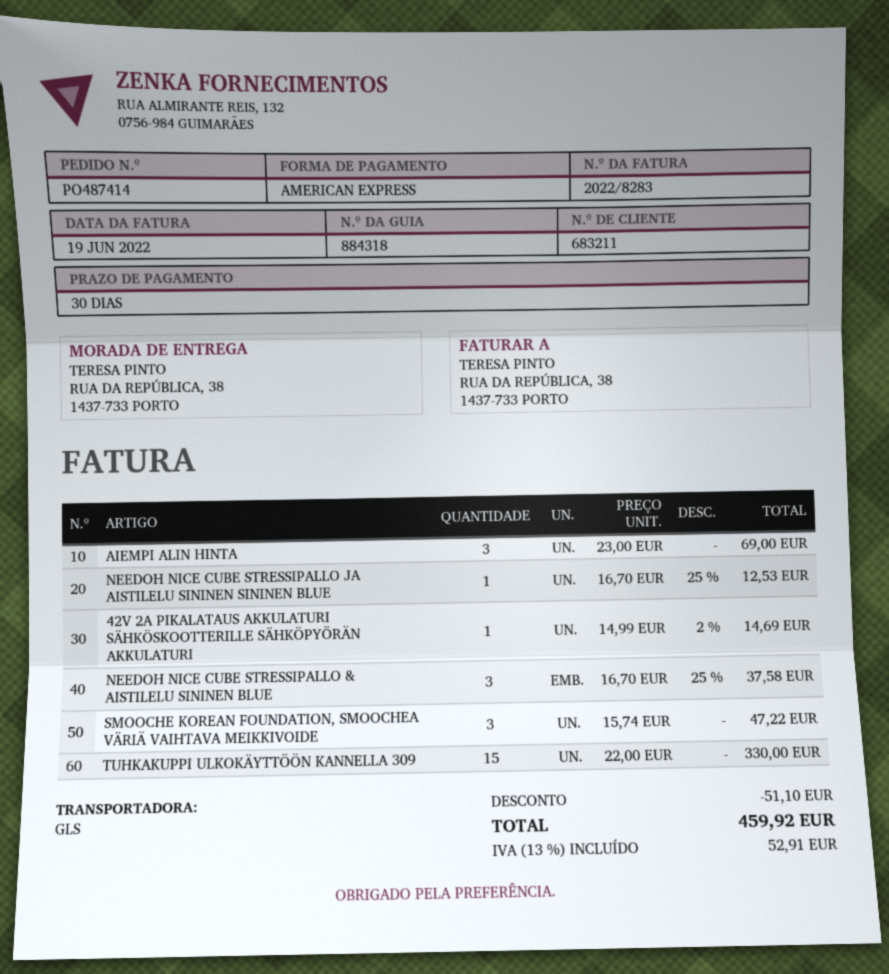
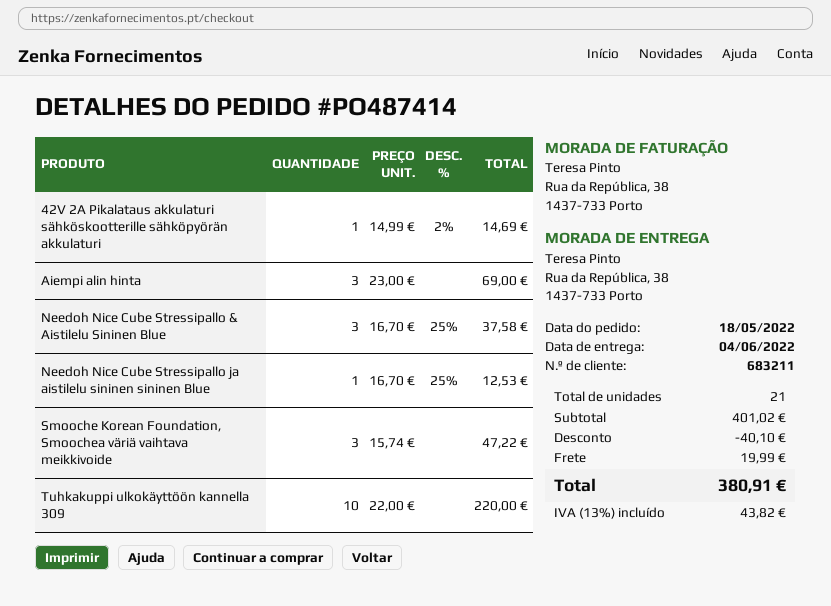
TUHKAKUPPI ULKOKÄYTTÖÖN KANNELLA 309: 15 x 22.00 = 330.00 -> 10 x 22.00 = 220.00
discount: 51.10 -> 40.10
shipping: none -> 19.99
tax: 13% = 52.91 -> 13% = 43.82
total: 459.92 -> 380.91

